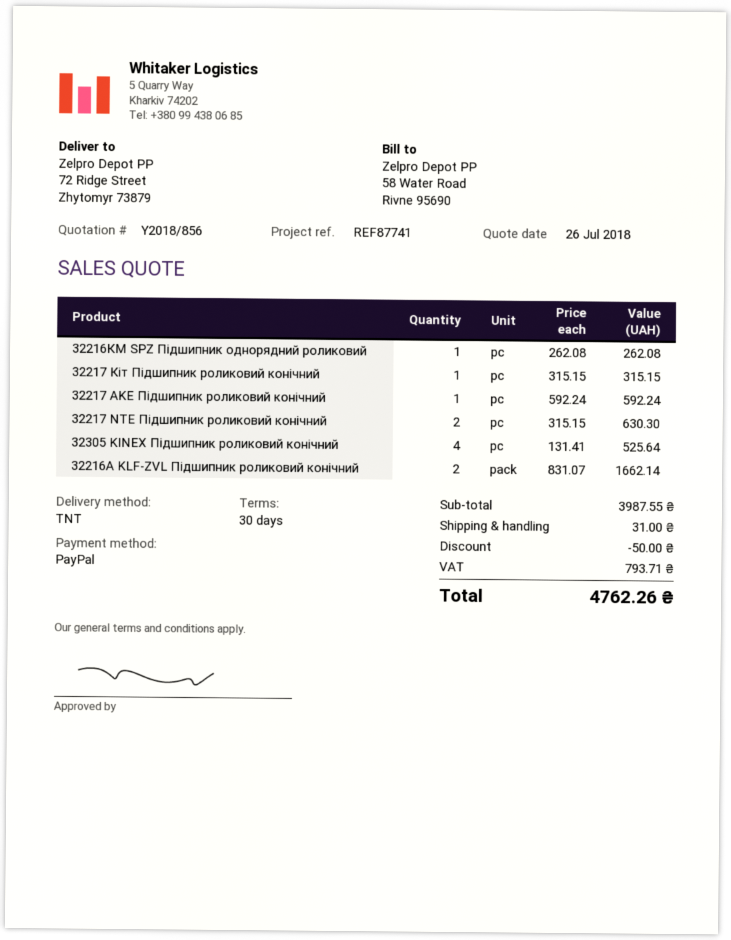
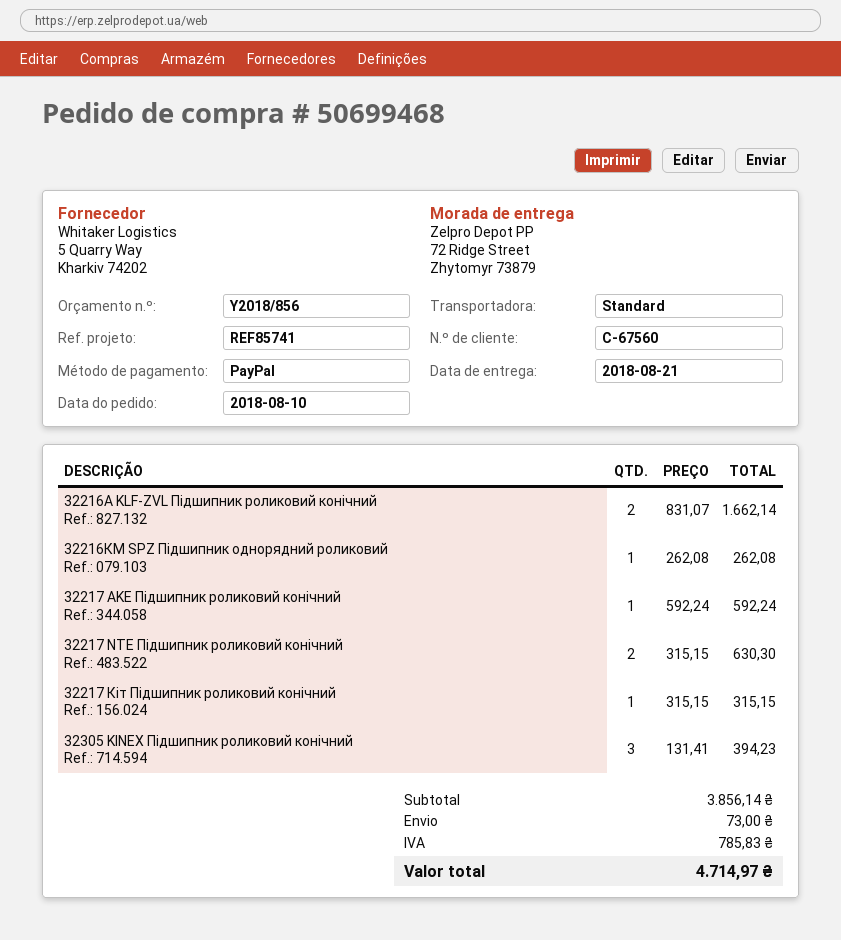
reference: REF87741 -> REF85741
shipping method: TNT -> standard
32305 KINEX Підшипник роликовий конічний: 4 x 131.41 = 525.64 -> 3 x 131.41 = 394.23
subtotal: 3987.55 -> 3856.14
discount: 50.00 -> none
shipping: 31.00 -> 73.00
tax: 793.71 -> 785.83
total: 4762.26 -> 4714.97

